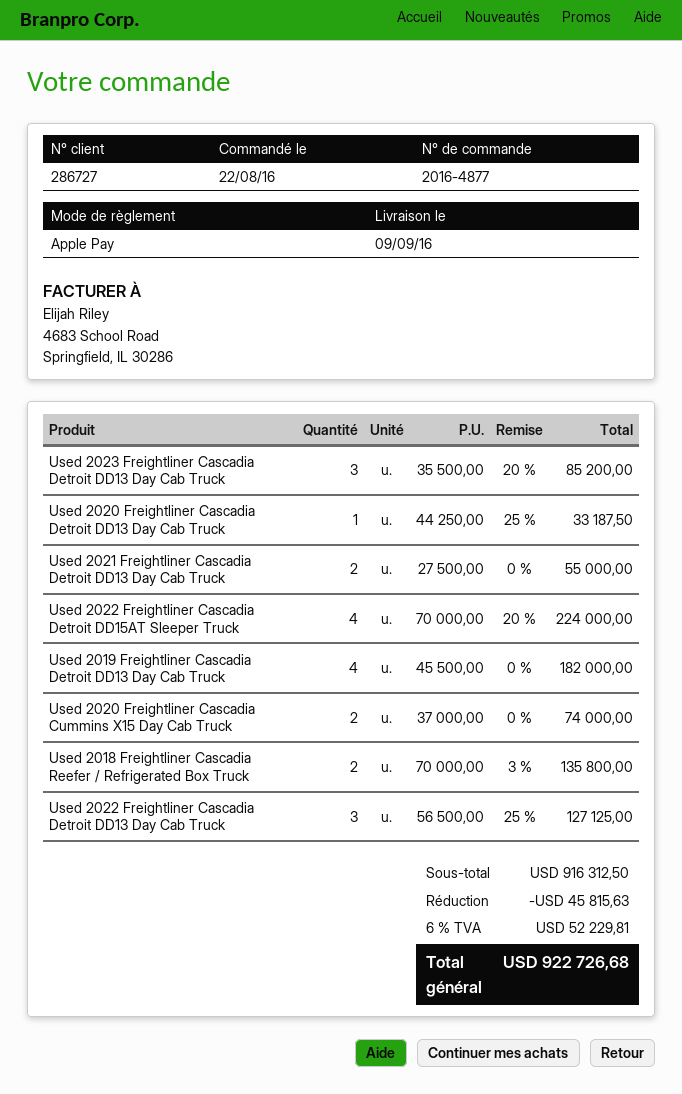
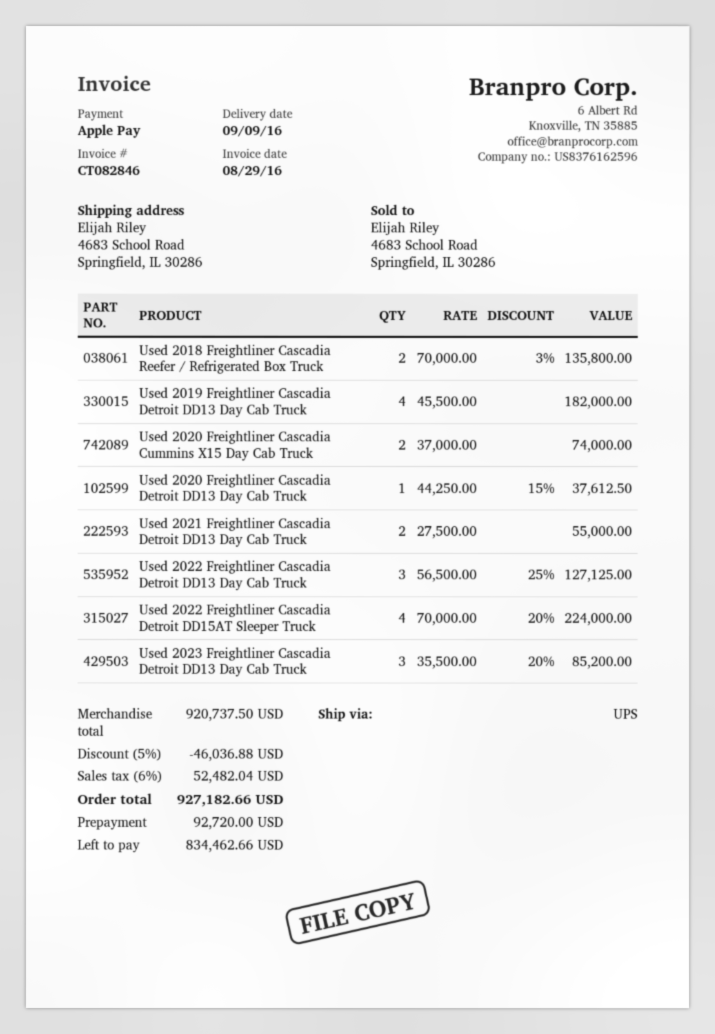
Used 2020 Freightliner Cascadia Detroit DD13 Day Cab Truck: 1 x 44250.00 - 25% = 33187.50 -> 1 x 44250.00 - 15% = 37612.50
subtotal: 916312.50 -> 920737.50
discount: 45815.63 -> 46036.88
tax: 6% = 52229.81 -> 6% = 52482.04
total: 922726.68 -> 927182.66

